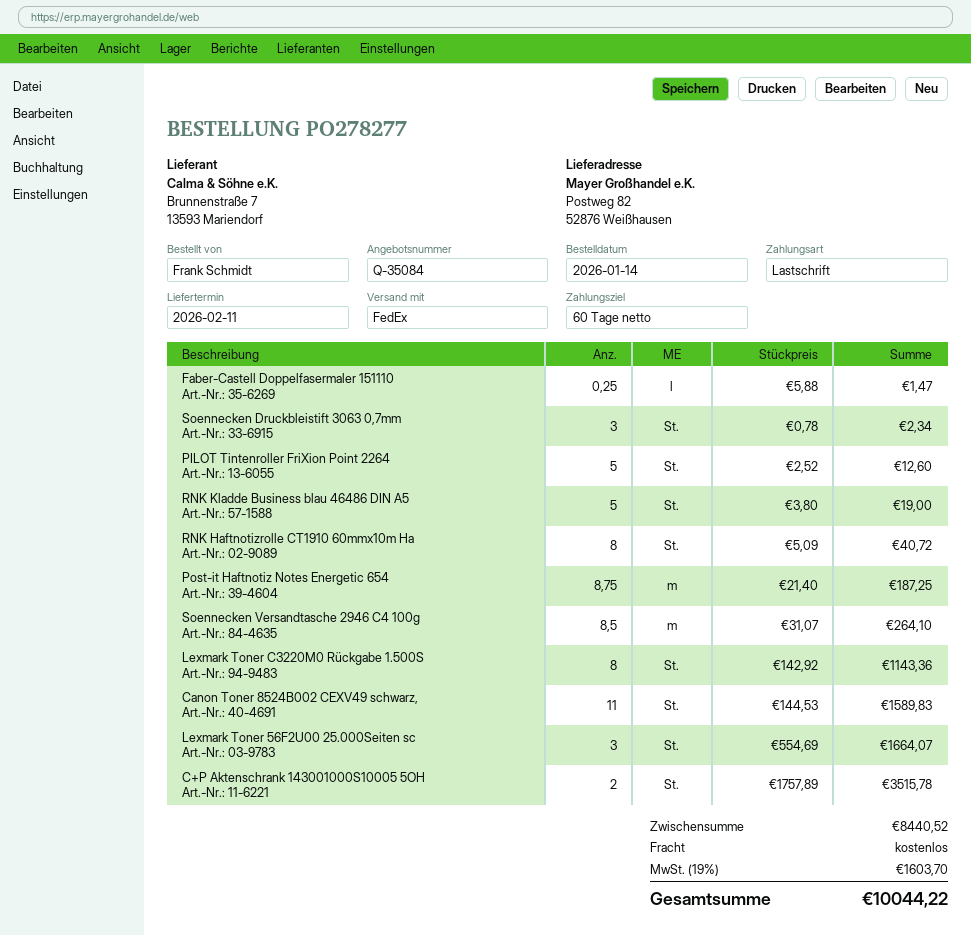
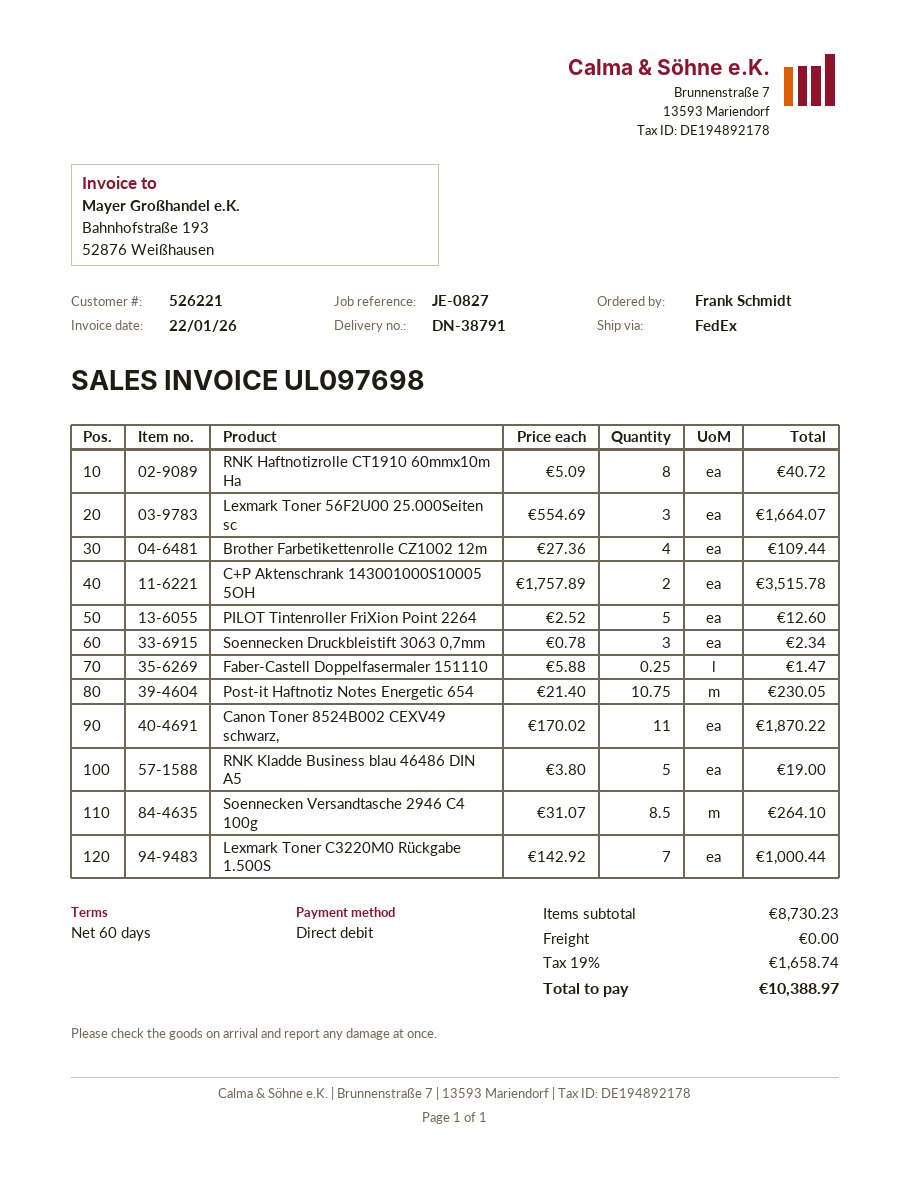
Post-it Haftnotiz Notes Energetic 654: 8.75 x 21.40 = 187.25 -> 10.75 x 21.40 = 230.05
Lexmark Toner C3220M0 Rückgabe 1.500S: 8 x 142.92 = 1143.36 -> 7 x 142.92 = 1000.44
Canon Toner 8524B002 CEXV49 schwarz,: 11 x 144.53 = 1589.83 -> 11 x 170.02 = 1870.22
Brother Farbetikettenrolle CZ1002 12m: none -> 4 x 27.36 = 109.44
subtotal: 8440.52 -> 8730.23
tax: 19% = 1603.70 -> 19% = 1658.74
total: 10044.22 -> 10388.97

